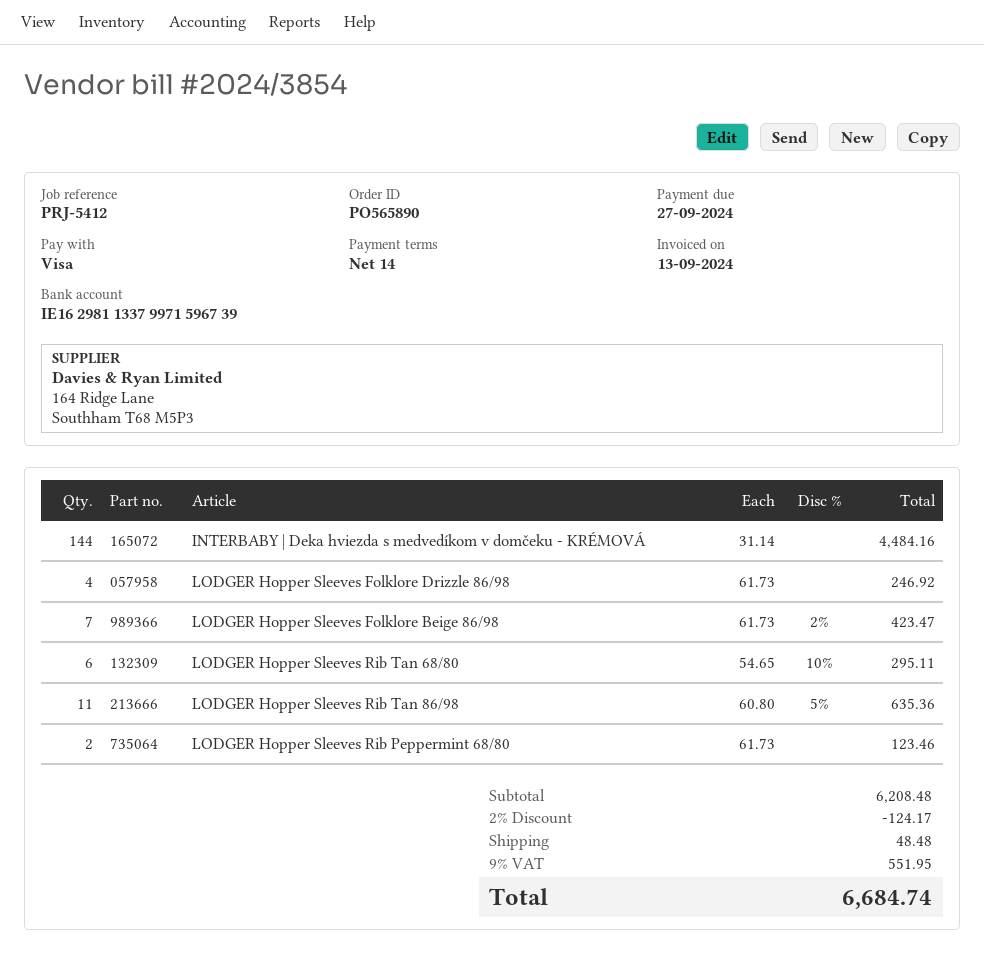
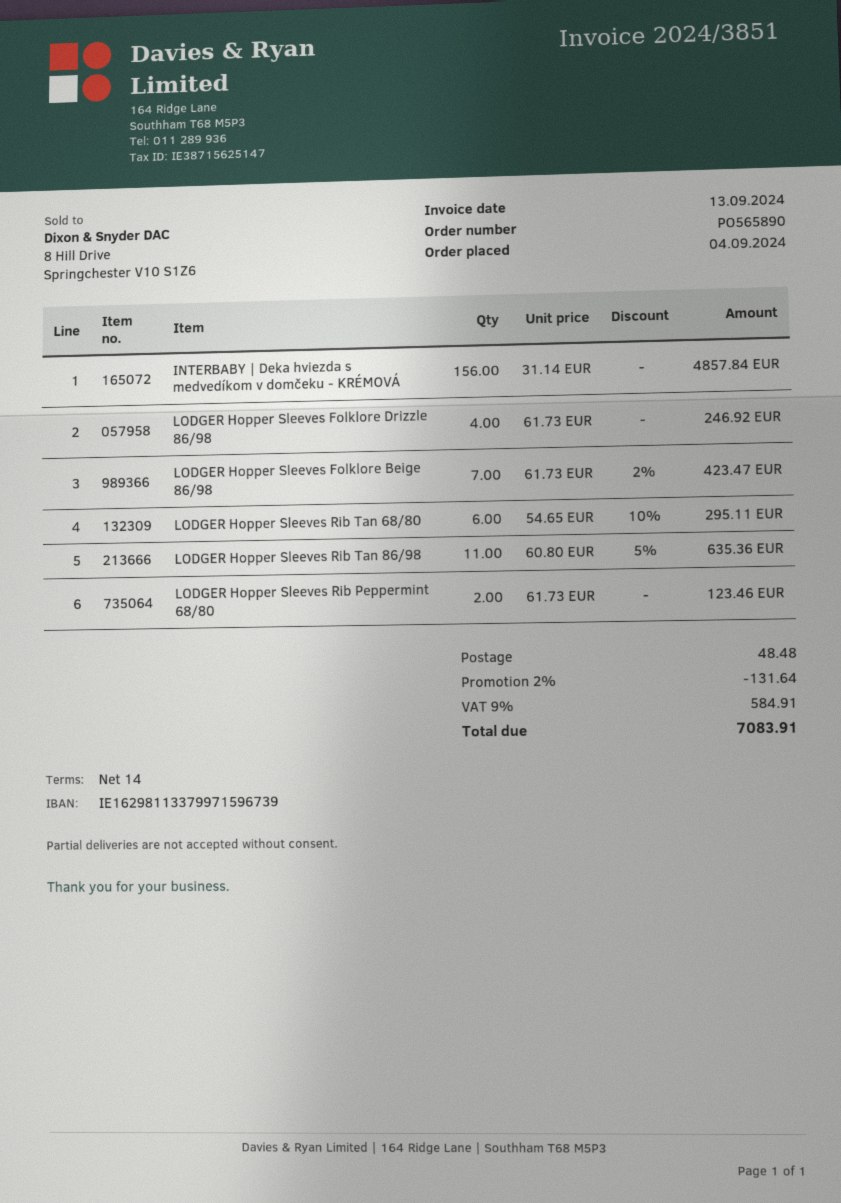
invoice number: 2024/3854 -> 2024/3851
INTERBABY | Deka hviezda s medvedíkom v domčeku - KRÉMOVÁ: 144 x 31.14 = 4484.16 -> 156 x 31.14 = 4857.84
discount: 2% = 124.17 -> 2% = 131.64
tax: 9% = 551.95 -> 9% = 584.91
total: 6684.74 -> 7083.91

